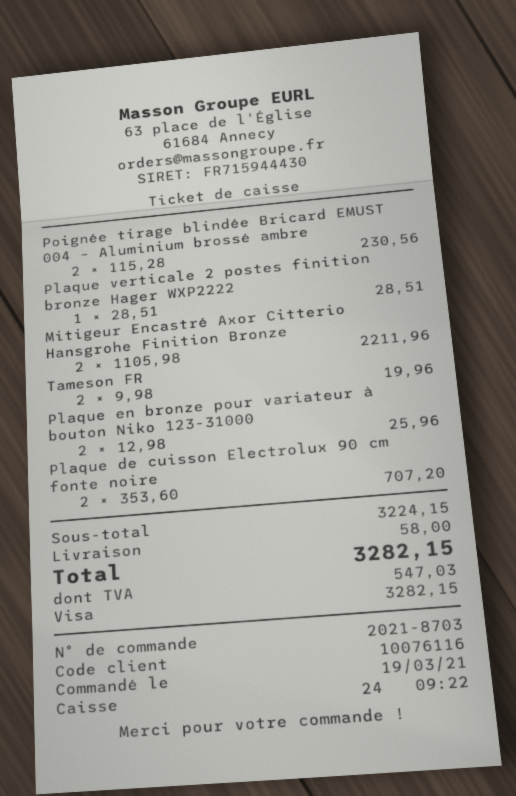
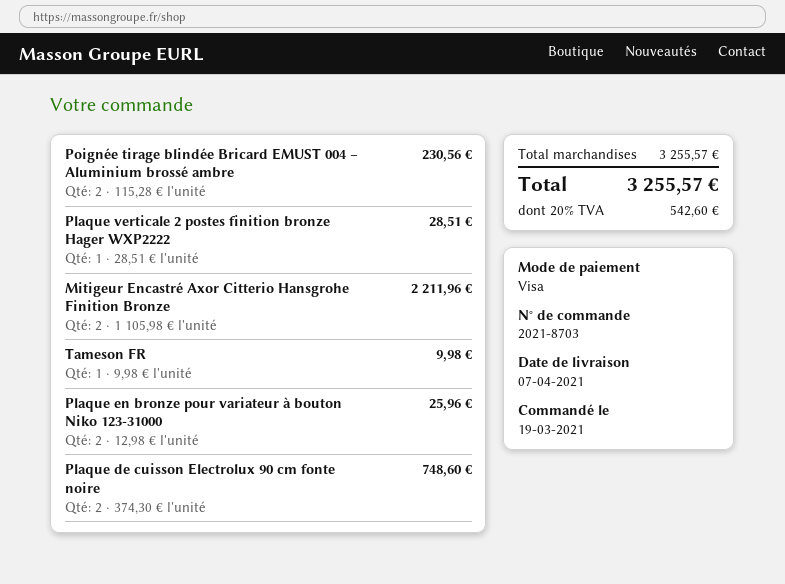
Tameson FR: 2 x 9.98 = 19.96 -> 1 x 9.98 = 9.98
Plaque de cuisson Electrolux 90 cm fonte noire: 2 x 353.60 = 707.20 -> 2 x 374.30 = 748.60
subtotal: 3224.15 -> 3255.57
shipping: 58.00 -> none
tax: 547.03 -> 542.60
total: 3282.15 -> 3255.57

